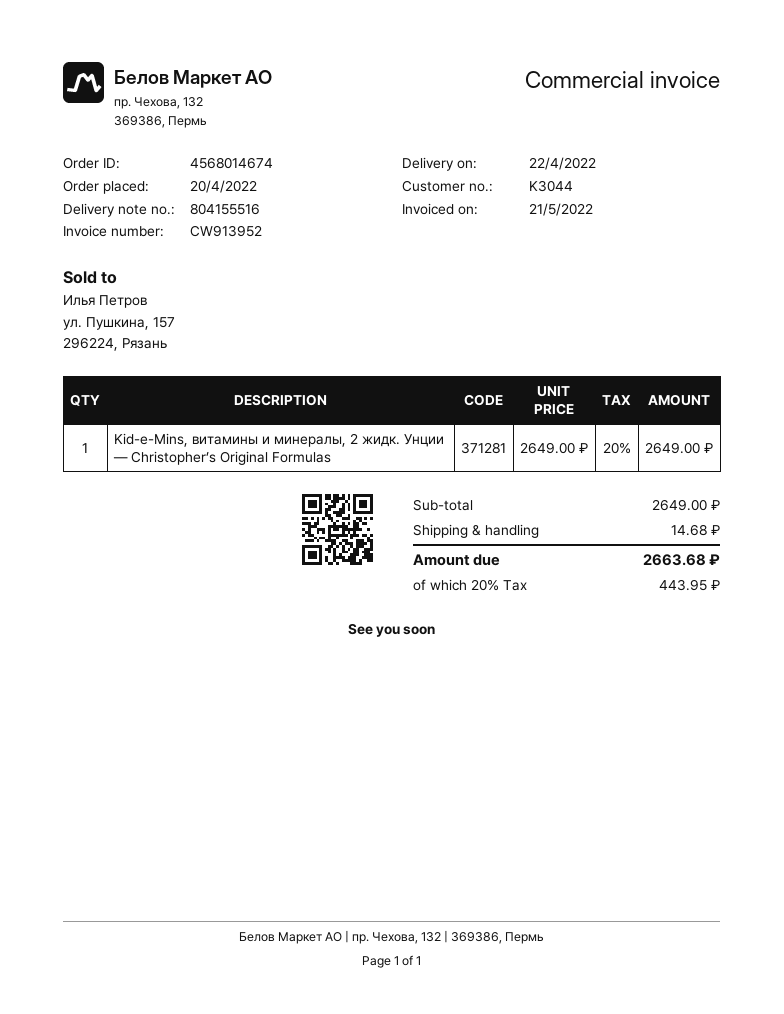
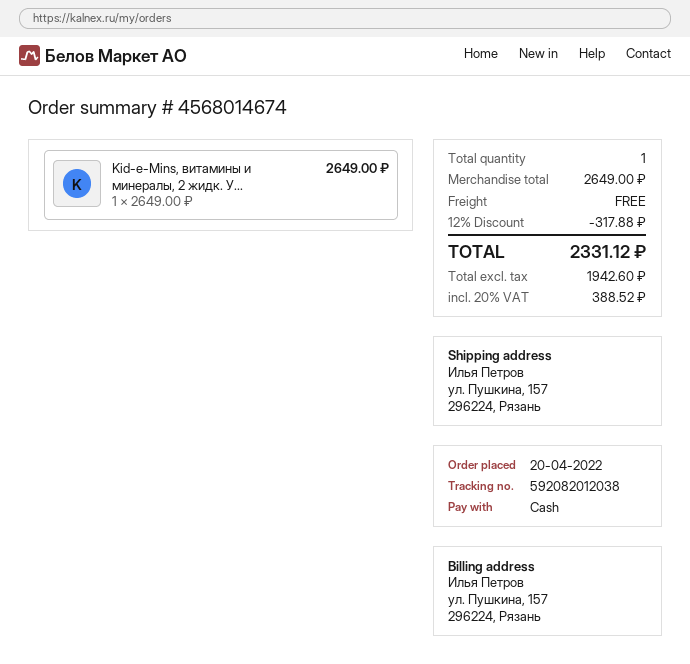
discount: none -> 12% = 317.88
shipping: 14.68 -> 0.00
tax: 20% = 443.95 -> 20% = 388.52
total: 2663.68 -> 2331.12

